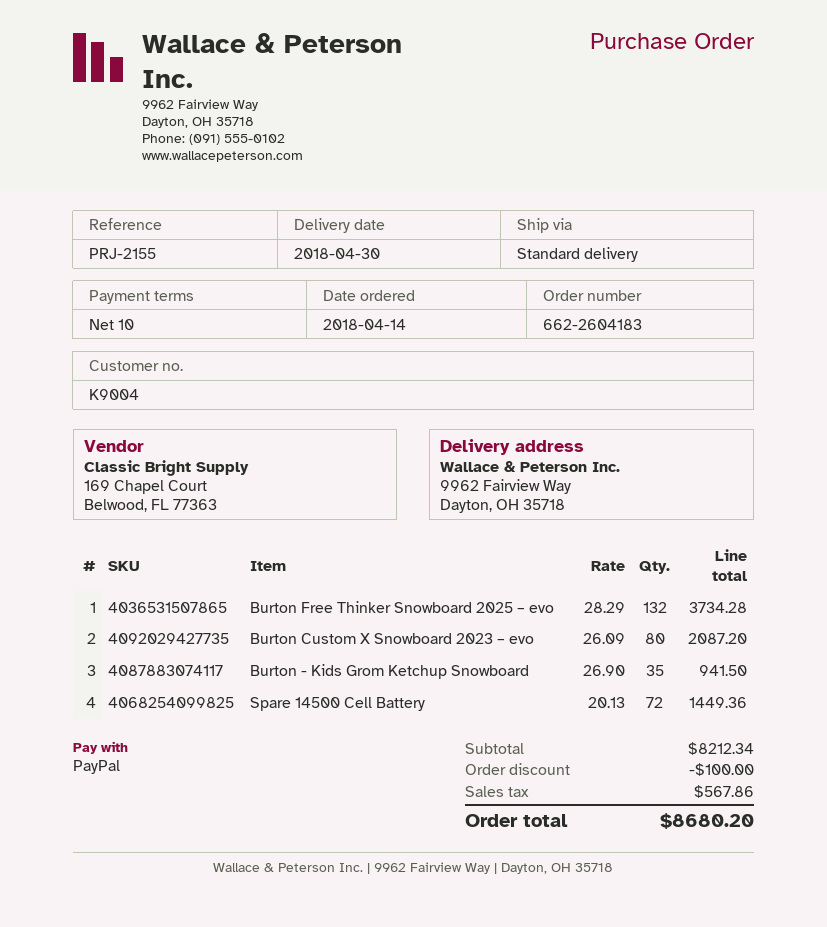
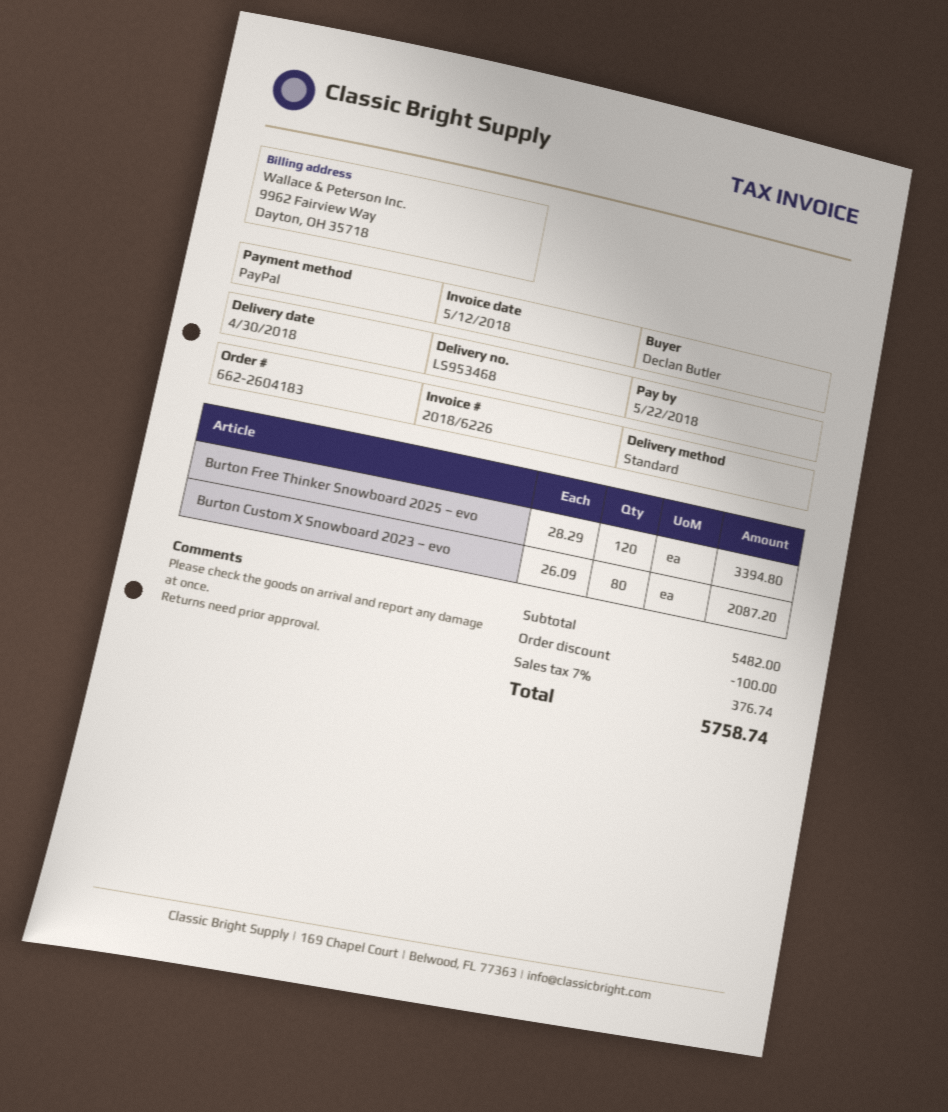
Burton Free Thinker Snowboard 2025 – evo: 132 x 28.29 = 3734.28 -> 120 x 28.29 = 3394.80
Burton - Kids Grom Ketchup Snowboard: 35 x 26.90 = 941.50 -> none
Spare 14500 Cell Battery: 72 x 20.13 = 1449.36 -> none
subtotal: 8212.34 -> 5482.00
tax: 567.86 -> 376.74
total: 8680.20 -> 5758.74

